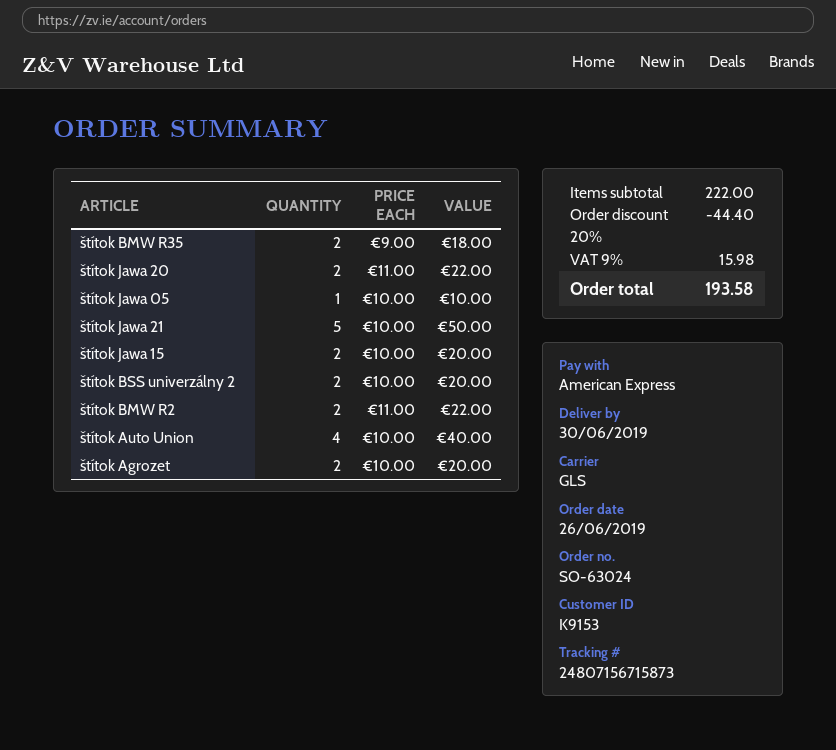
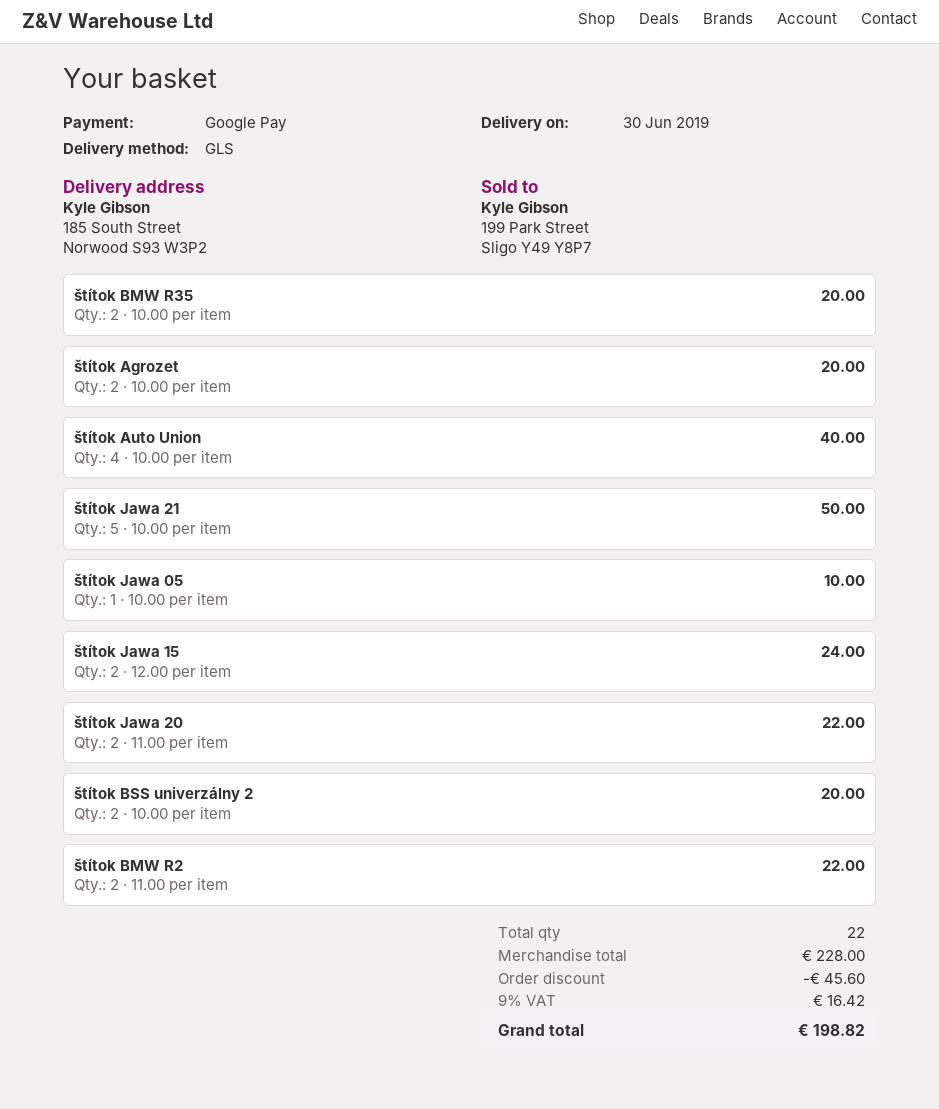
payment method: American Express -> Google Pay
štítok BMW R35: 2 x 9.00 = 18.00 -> 2 x 10.00 = 20.00
štítok Jawa 15: 2 x 10.00 = 20.00 -> 2 x 12.00 = 24.00
subtotal: 222.00 -> 228.00
discount: 44.40 -> 45.60
tax: 9% = 15.98 -> 9% = 16.42
total: 193.58 -> 198.82

